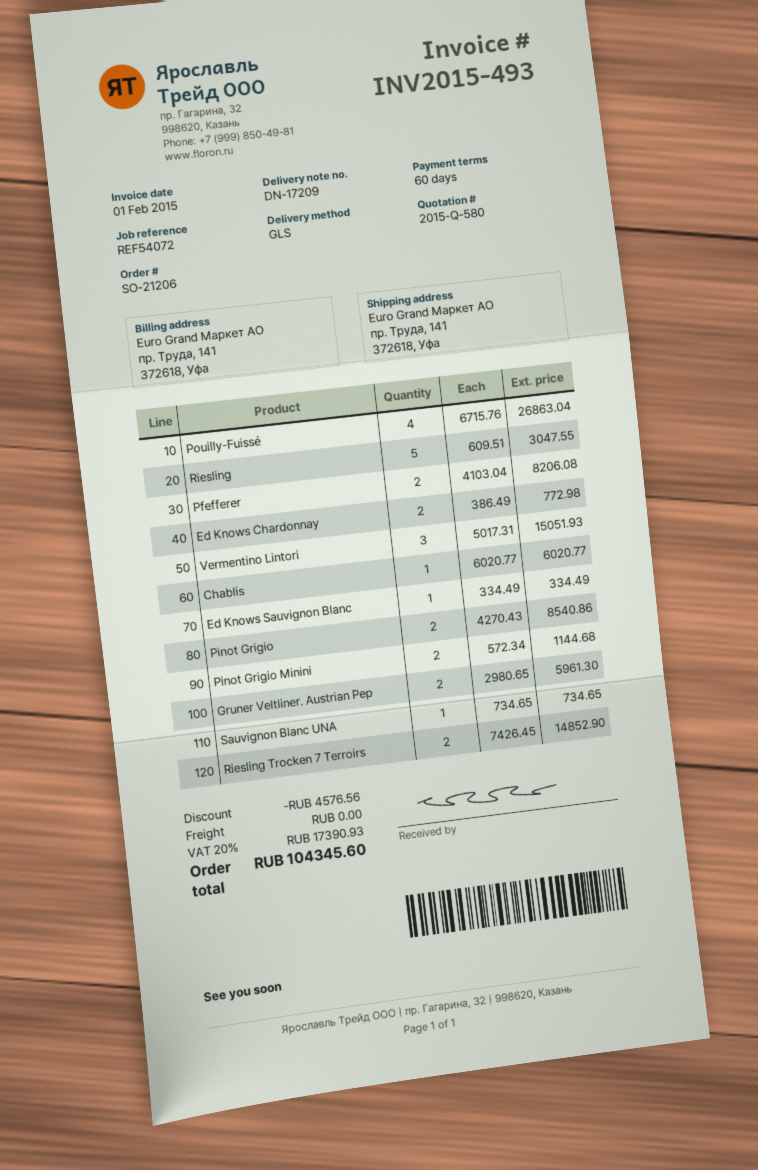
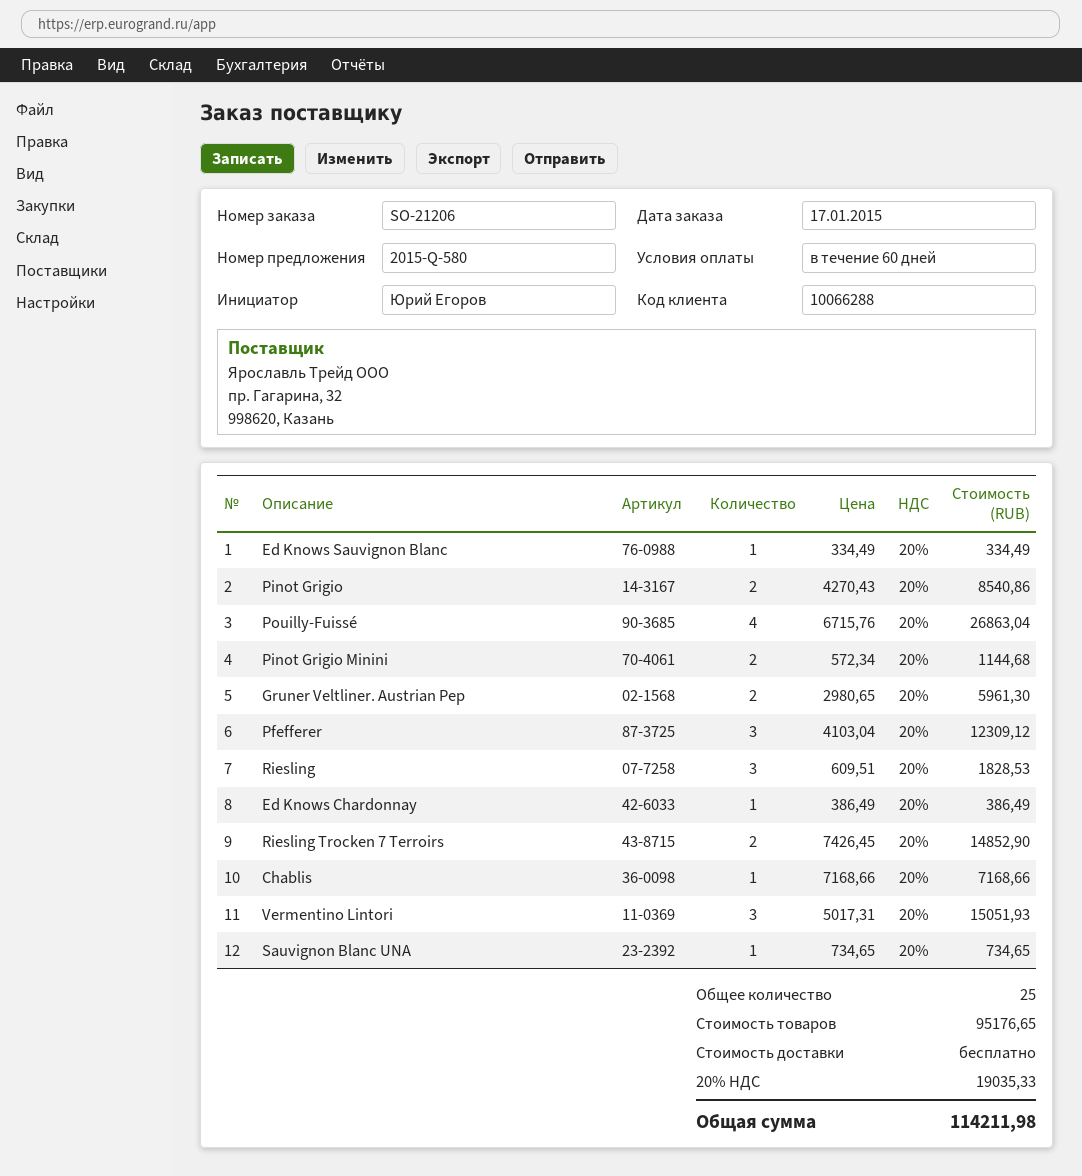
Riesling: 5 x 609.51 = 3047.55 -> 3 x 609.51 = 1828.53
Pfefferer: 2 x 4103.04 = 8206.08 -> 3 x 4103.04 = 12309.12
Ed Knows Chardonnay: 2 x 386.49 = 772.98 -> 1 x 386.49 = 386.49
Chablis: 1 x 6020.77 = 6020.77 -> 1 x 7168.66 = 7168.66
discount: 4576.56 -> none
tax: 20% = 17390.93 -> 20% = 19035.33
total: 104345.60 -> 114211.98

